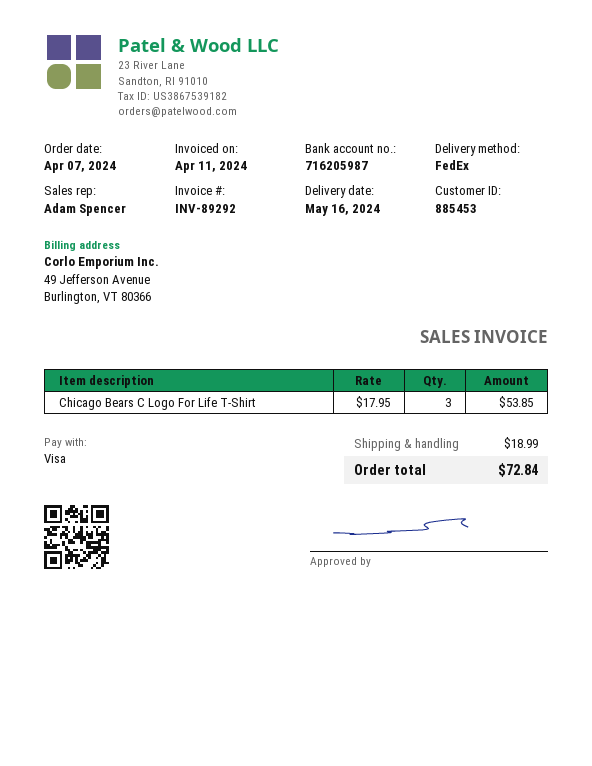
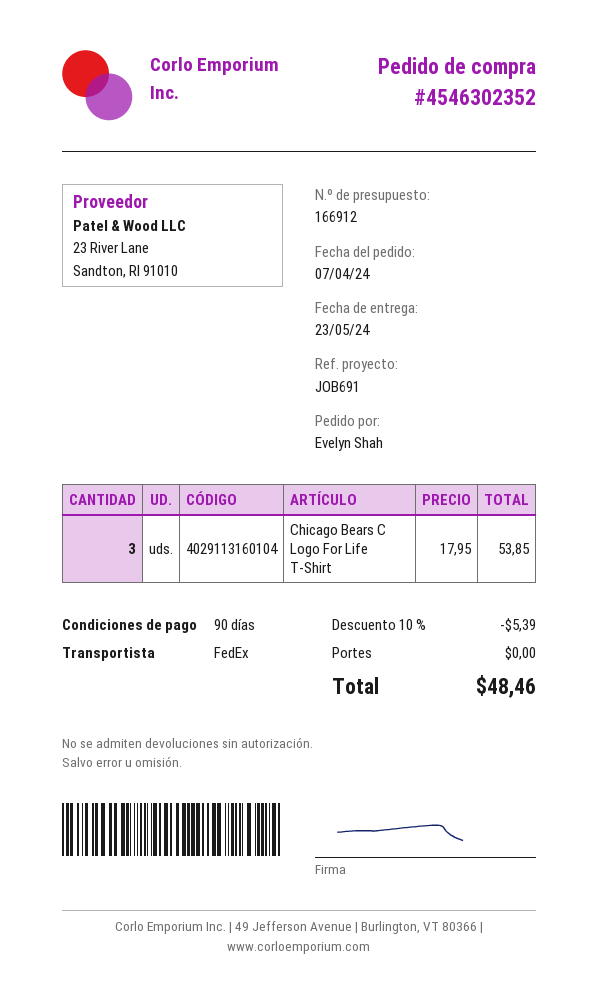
delivery date: 2024-05-16 -> 2024-05-23
discount: none -> 10% = 5.39
shipping: 18.99 -> 0.00
total: 72.84 -> 48.46

